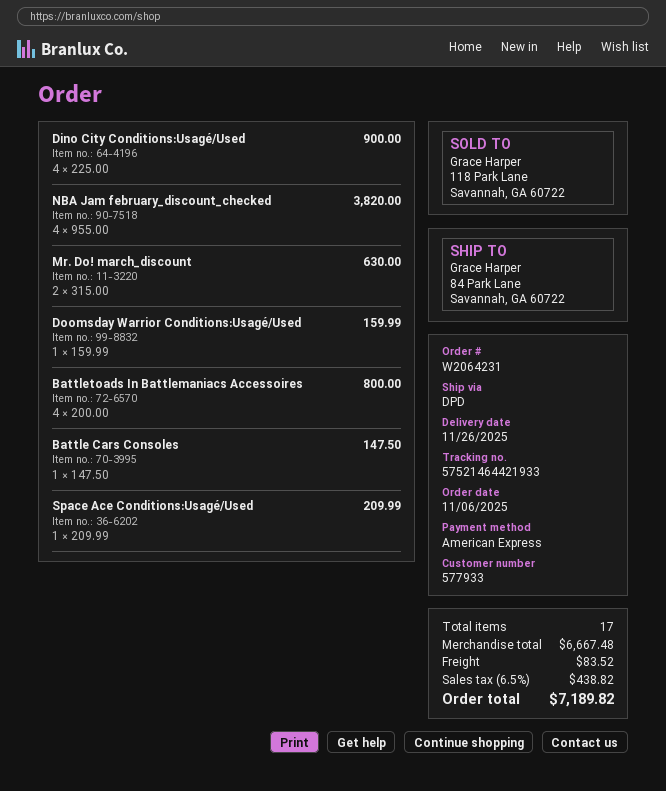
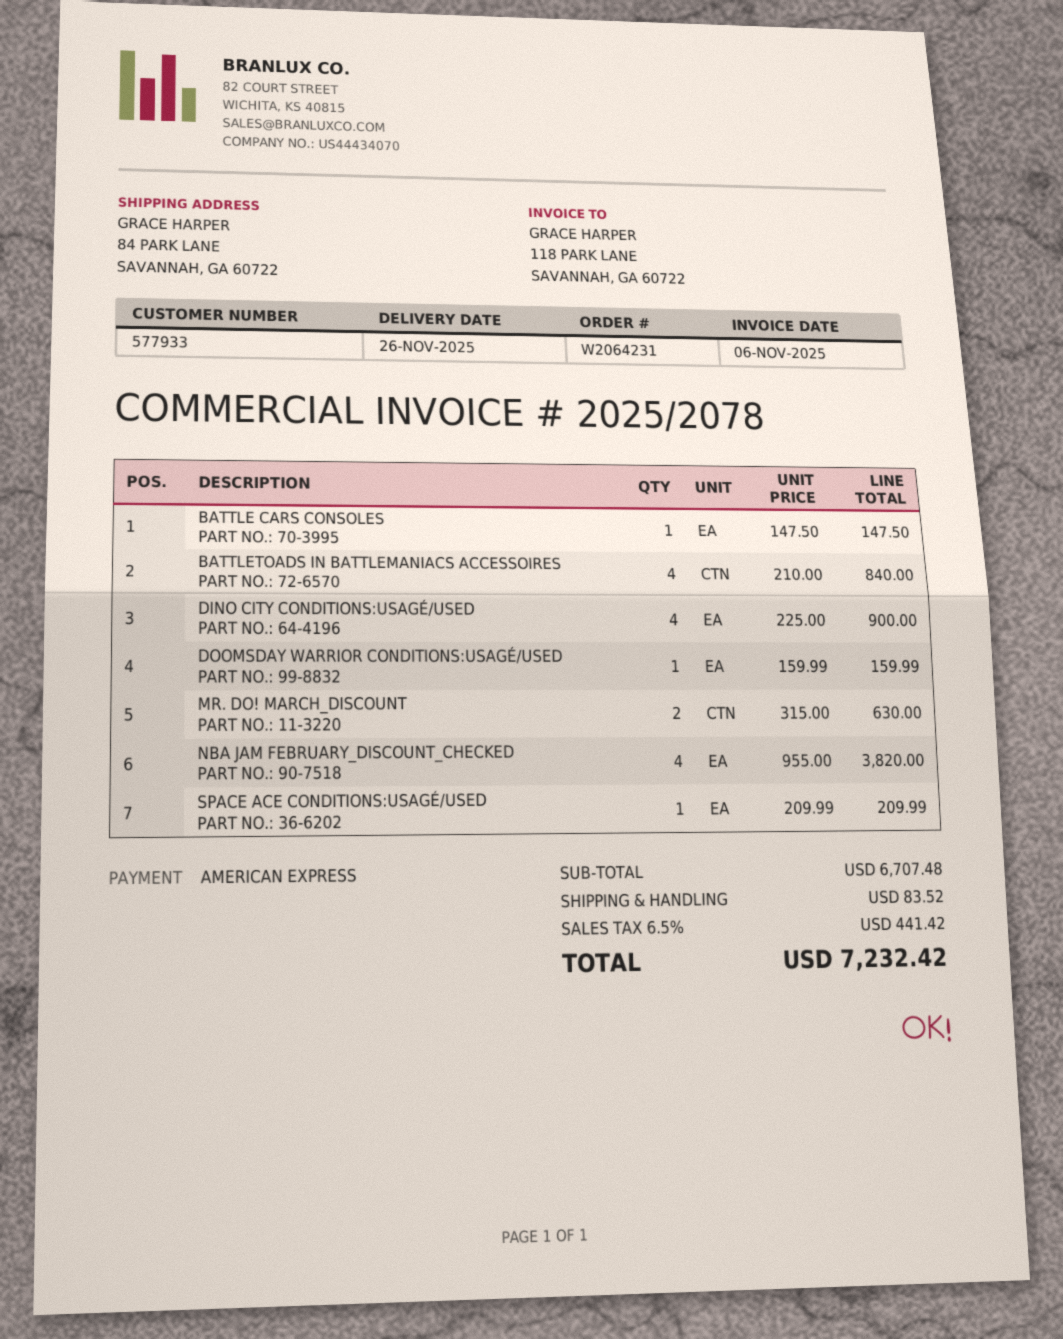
Battletoads In Battlemaniacs Accessoires: 4 x 200.00 = 800.00 -> 4 x 210.00 = 840.00
subtotal: 6667.48 -> 6707.48
tax: 6.5% = 438.82 -> 6.5% = 441.42
total: 7189.82 -> 7232.42

